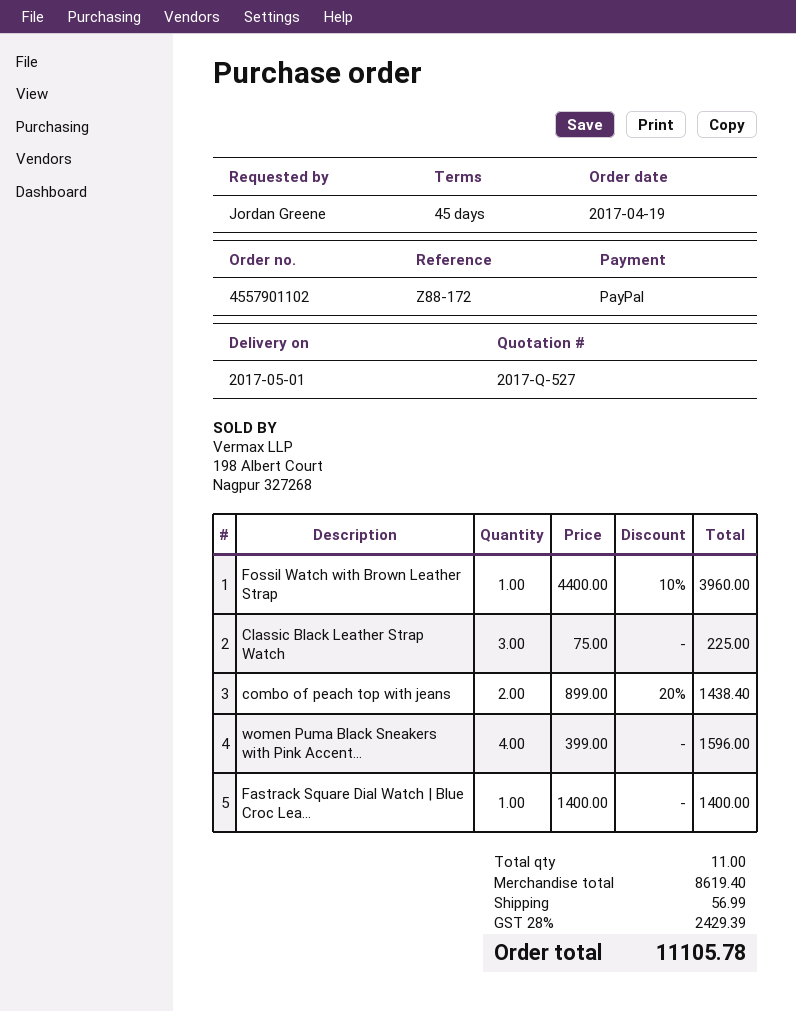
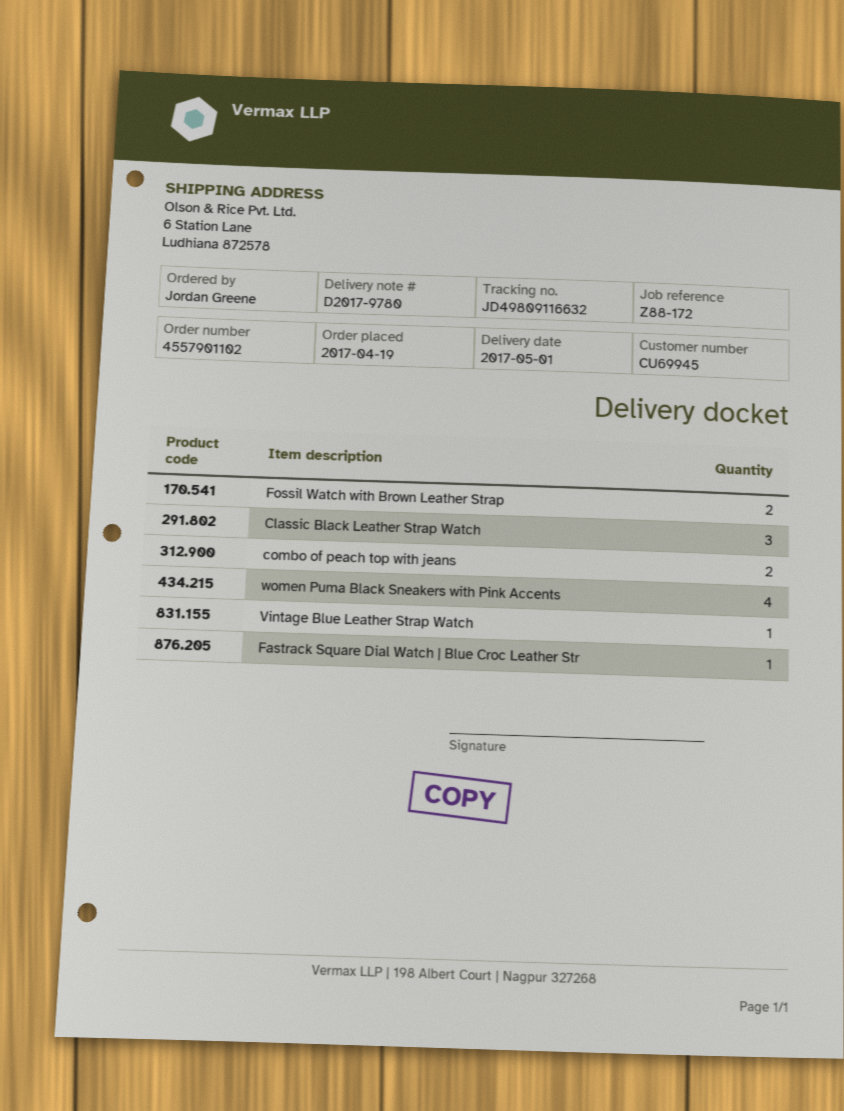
Fossil Watch with Brown Leather Strap: 1 -> 2
Vintage Blue Leather Strap Watch: none -> 1

